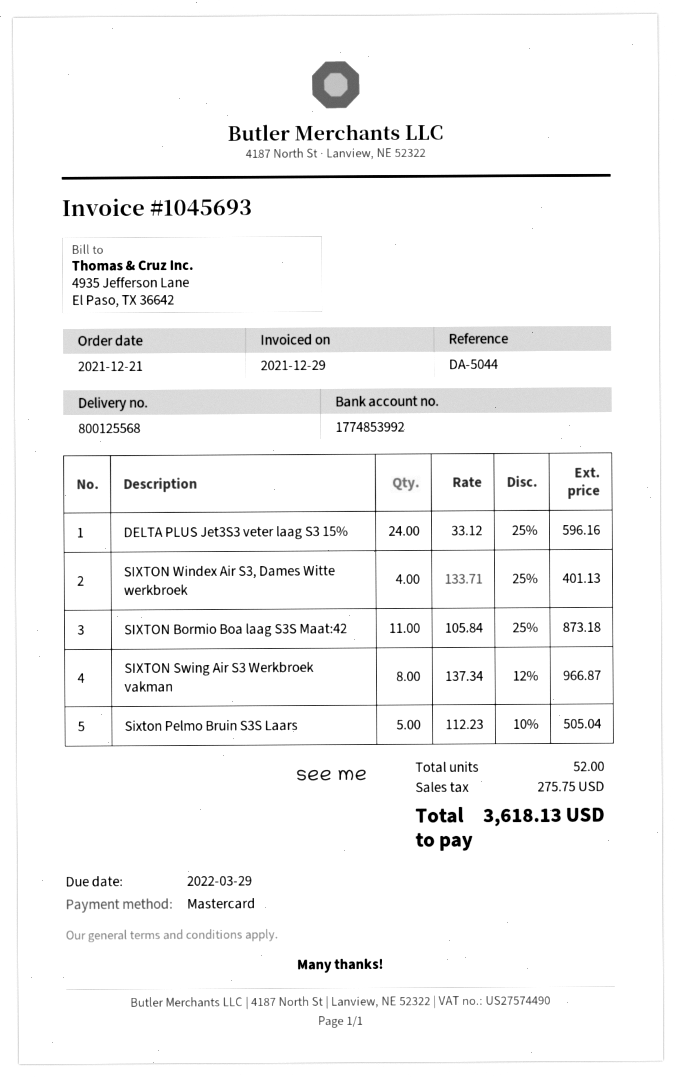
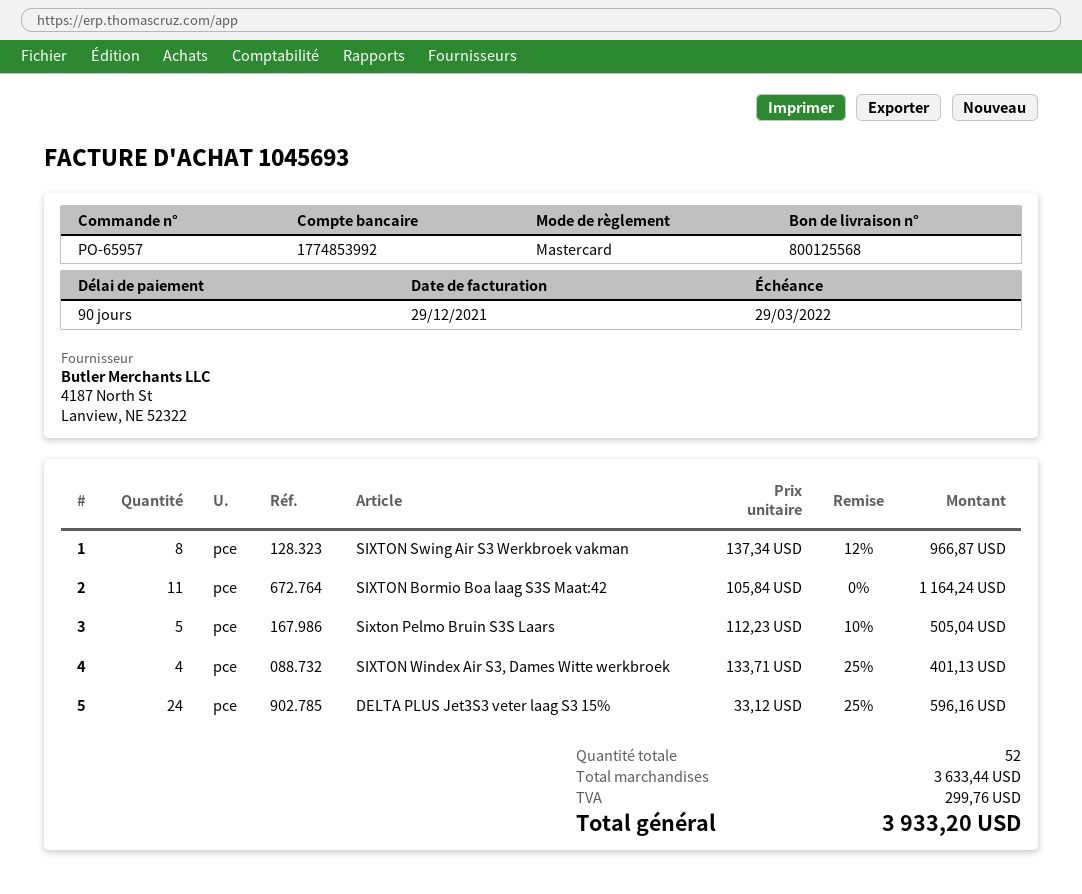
SIXTON Bormio Boa laag S3S Maat:42: 11 x 105.84 - 25% = 873.18 -> 11 x 105.84 = 1164.24
tax: 275.75 -> 299.76
total: 3618.13 -> 3933.20

